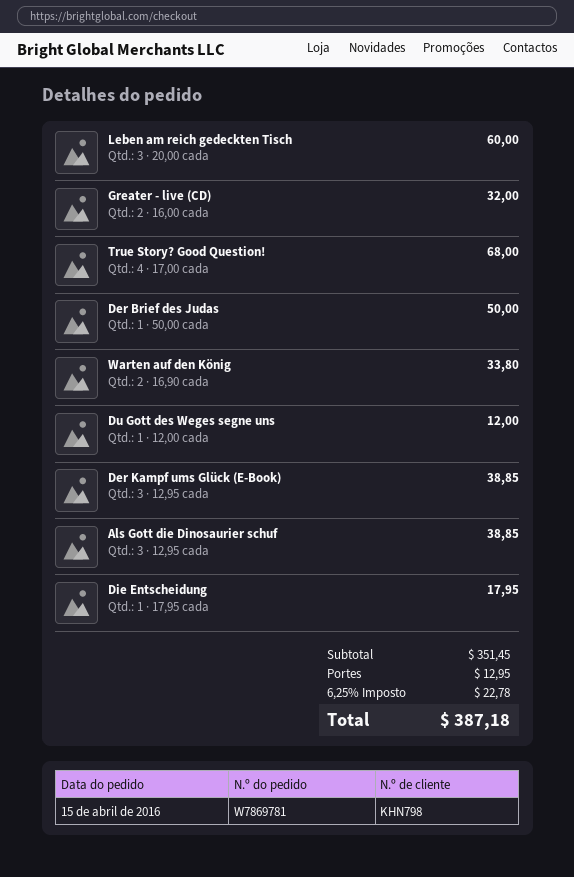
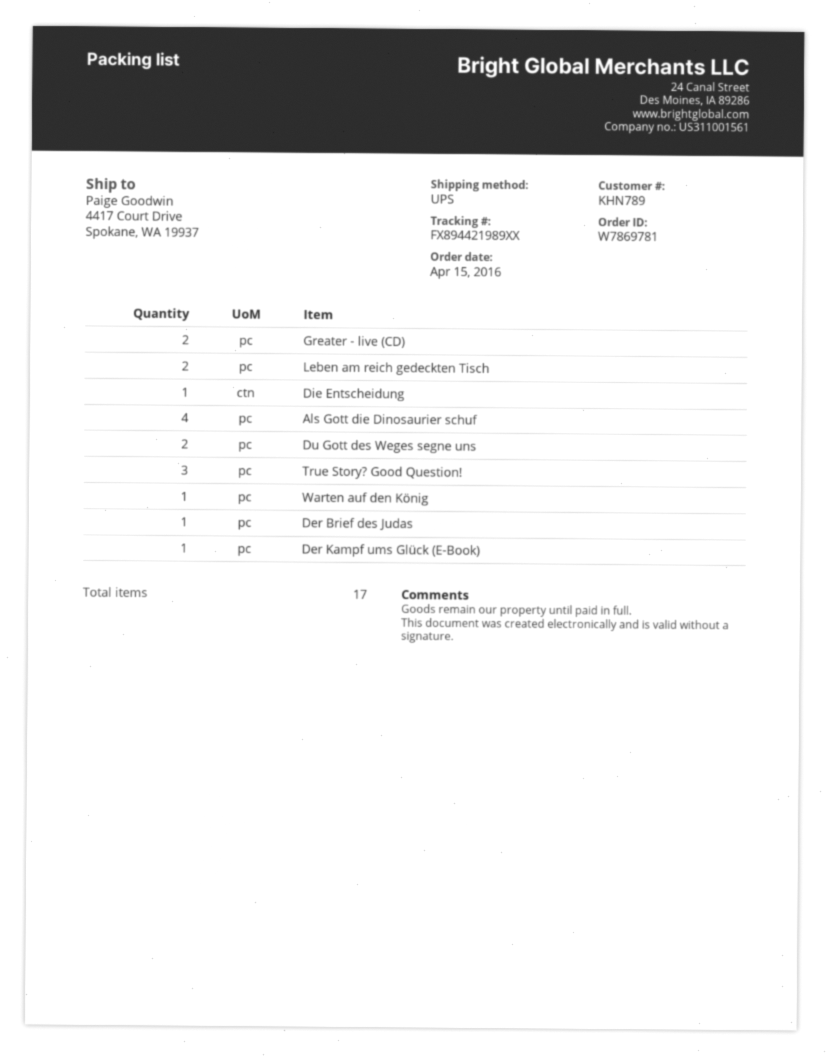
customer number: KHN798 -> KHN789
Leben am reich gedeckten Tisch: 3 -> 2
True Story? Good Question!: 4 -> 3
Warten auf den König: 2 -> 1
Du Gott des Weges segne uns: 1 -> 2
Der Kampf ums Glück (E-Book): 3 -> 1
Als Gott die Dinosaurier schuf: 3 -> 4

